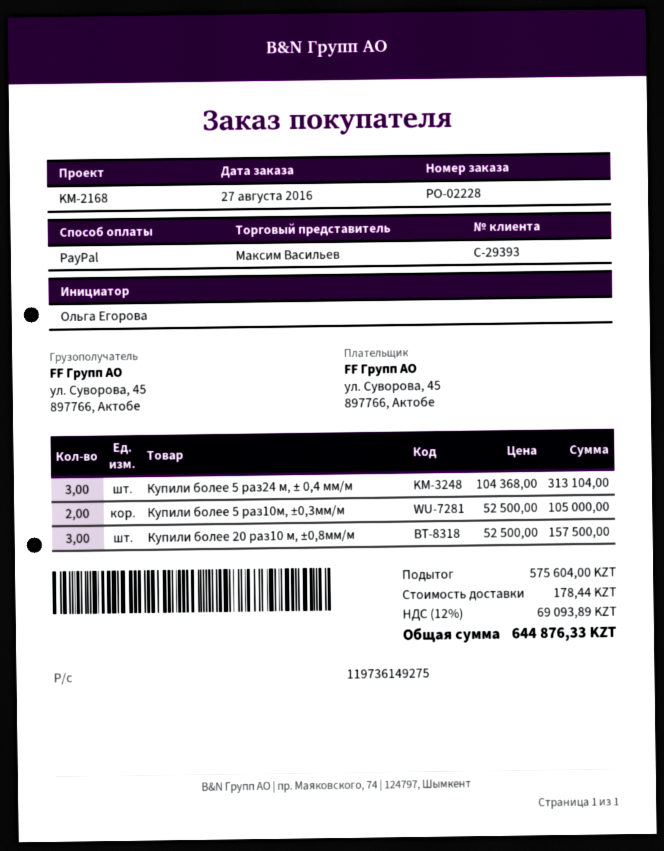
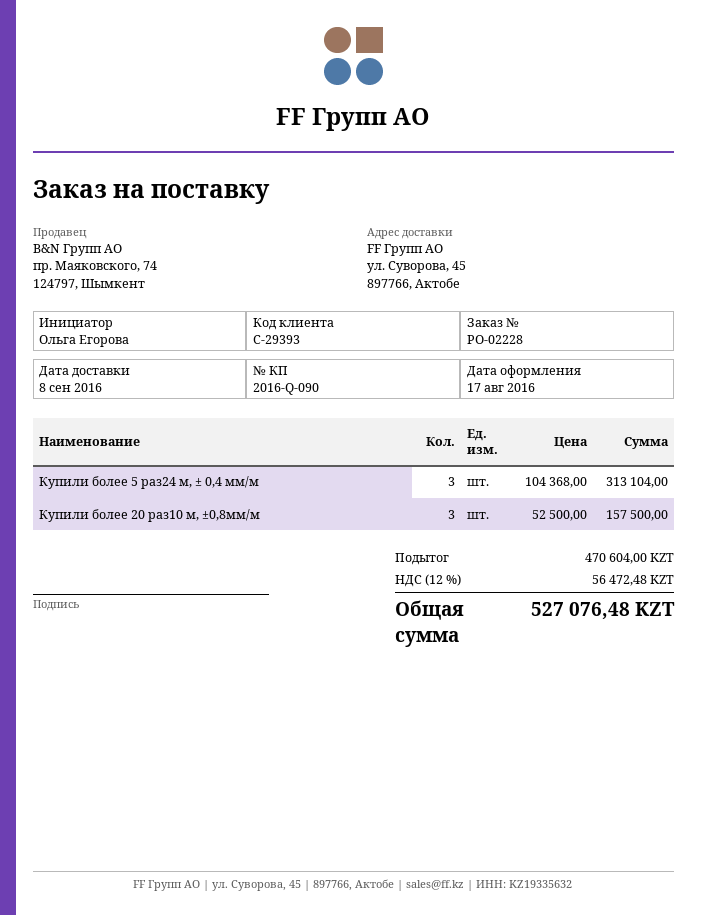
order date: 2016-08-27 -> 2016-08-17
Купили более 5 раз10м, ±0,3мм/м: 2 x 52500.00 = 105000.00 -> none
subtotal: 575604.00 -> 470604.00
shipping: 178.44 -> none
tax: 12% = 69093.89 -> 12% = 56472.48
total: 644876.33 -> 527076.48

